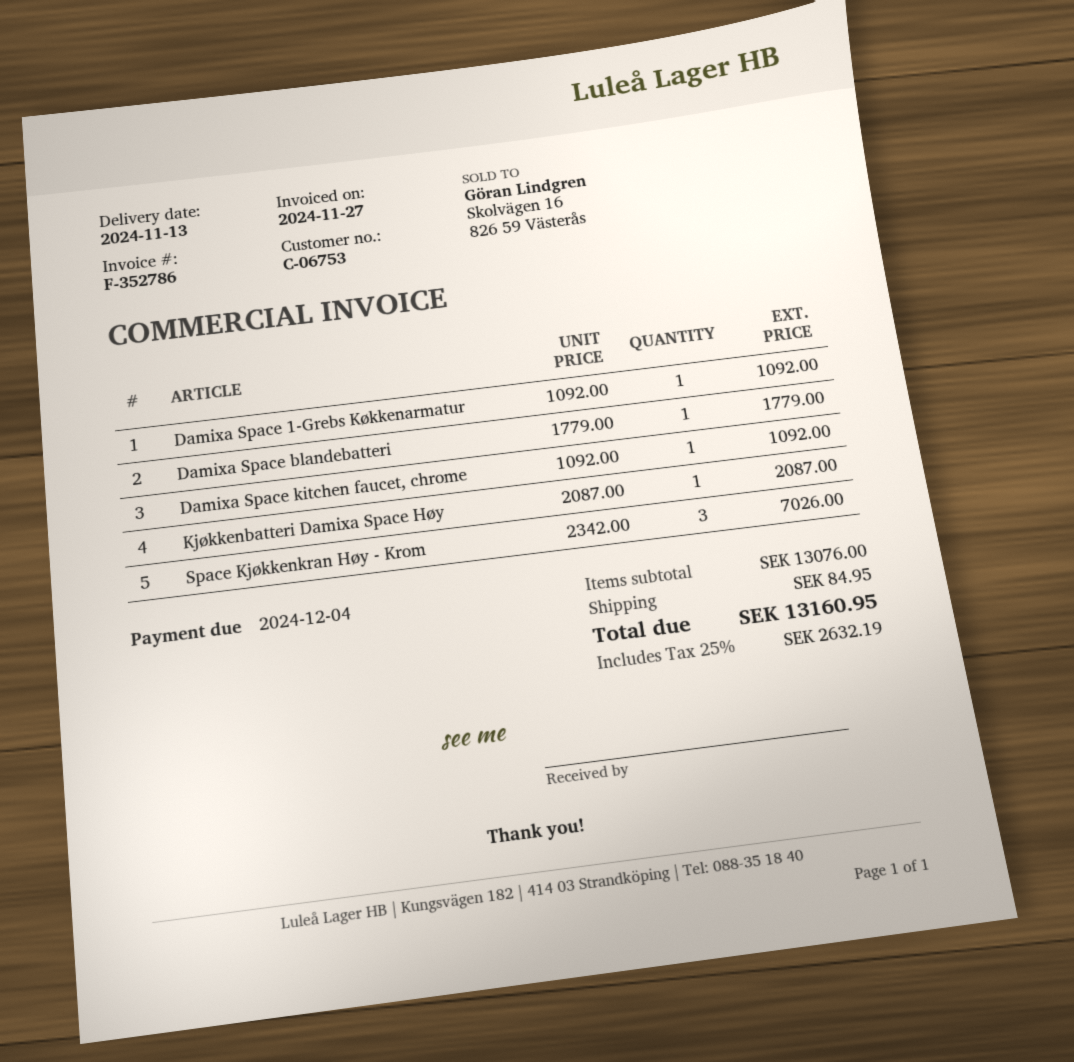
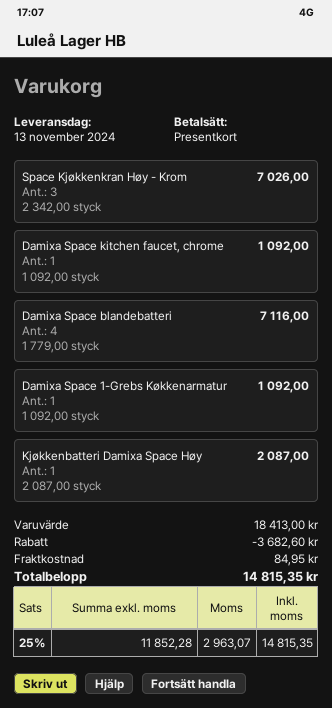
Damixa Space blandebatteri: 1 x 1779.00 = 1779.00 -> 4 x 1779.00 = 7116.00
subtotal: 13076.00 -> 18413.00
discount: none -> 3682.60
tax: 25% = 2632.19 -> 25% = 2963.07
total: 13160.95 -> 14815.35

